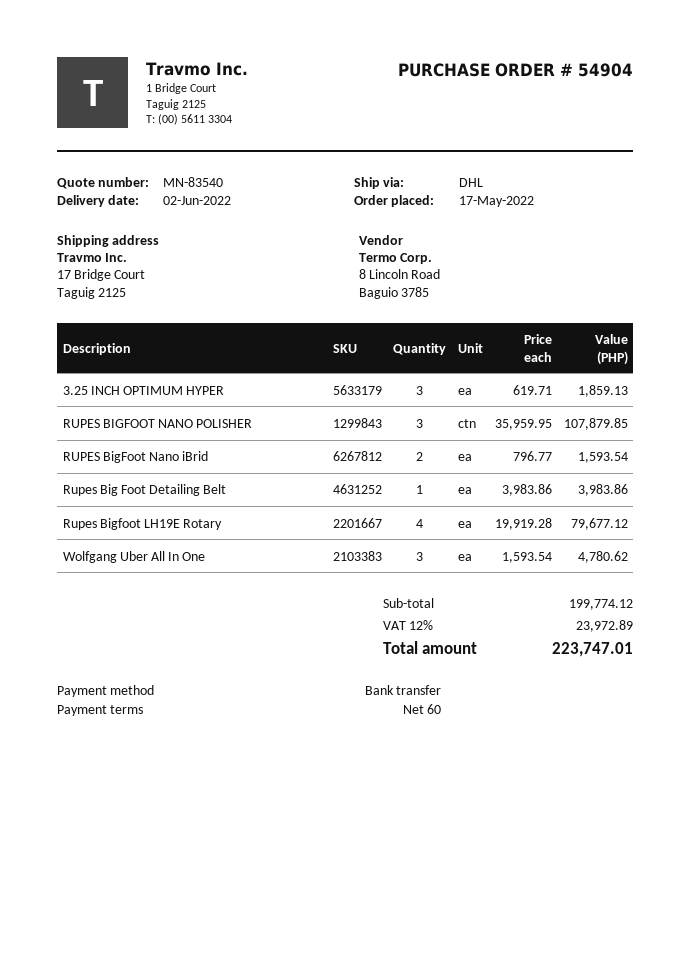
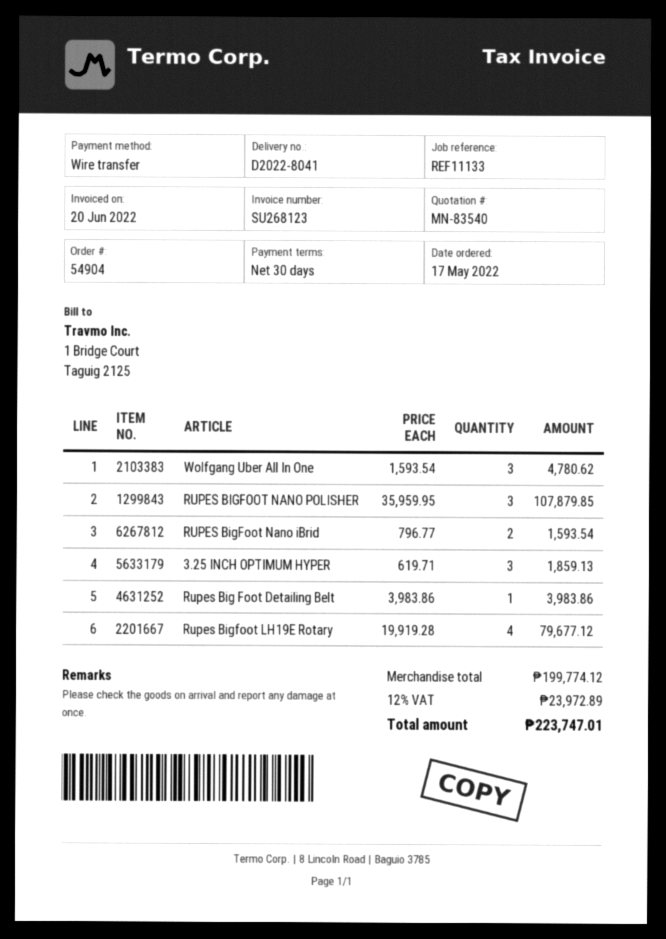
payment terms: 60 days -> 30 days

